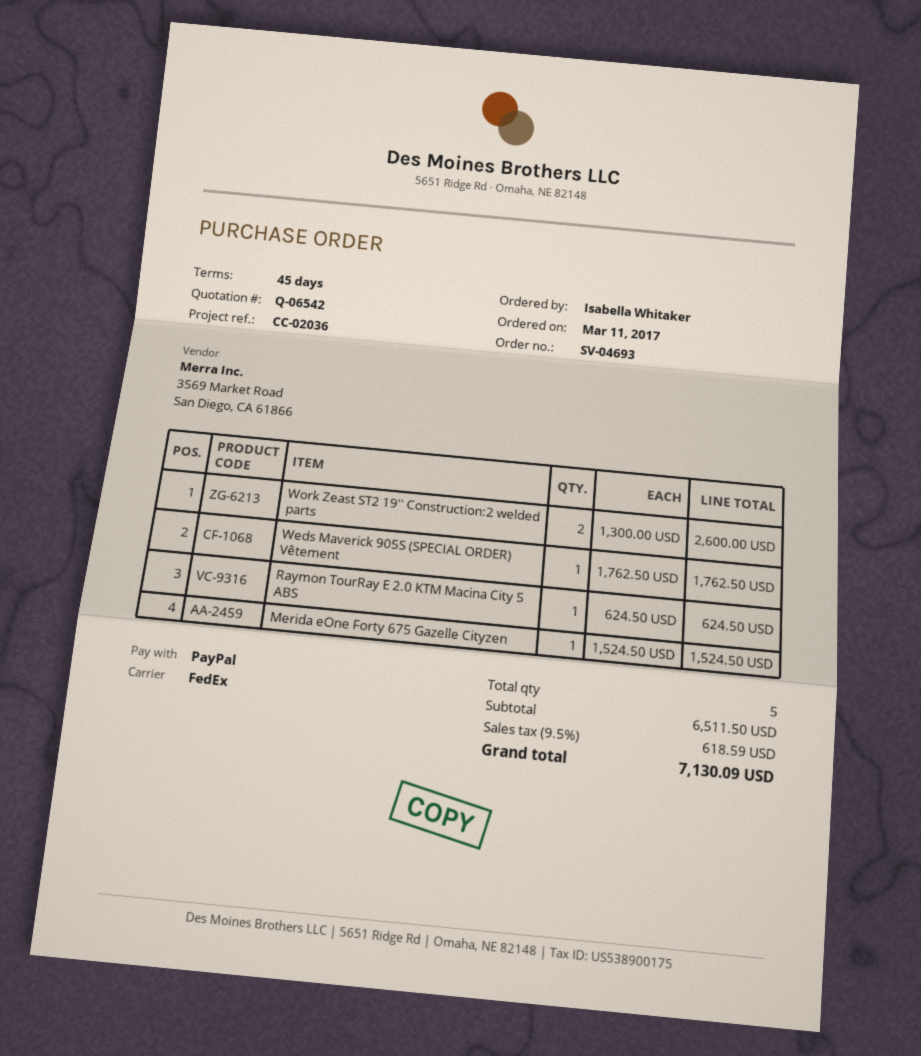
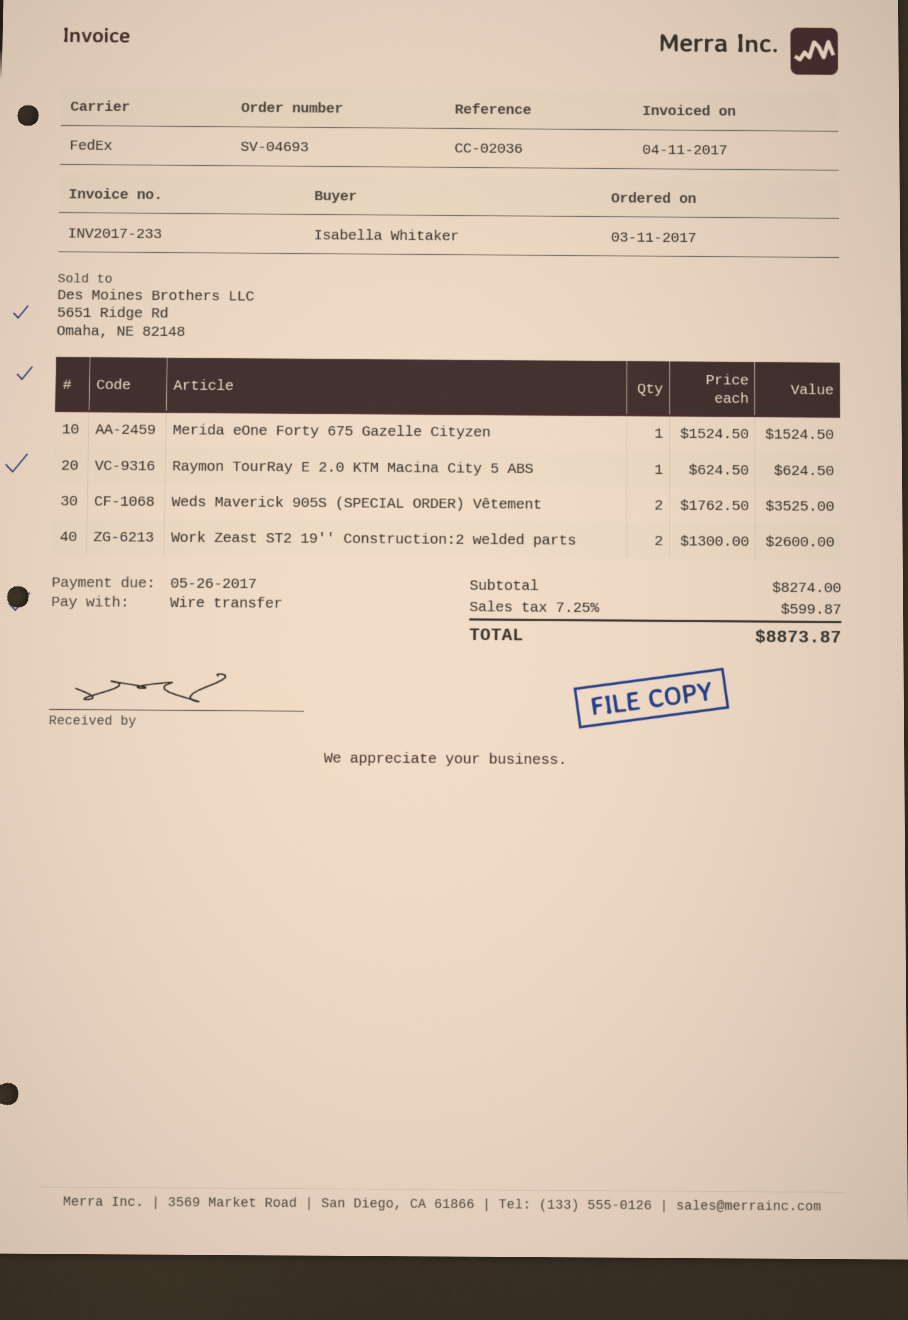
payment method: PayPal -> bank transfer
Weds Maverick 905S (SPECIAL ORDER) Vêtement: 1 x 1762.50 = 1762.50 -> 2 x 1762.50 = 3525.00
subtotal: 6511.50 -> 8274.00
tax: 9.5% = 618.59 -> 7.25% = 599.87
total: 7130.09 -> 8873.87

